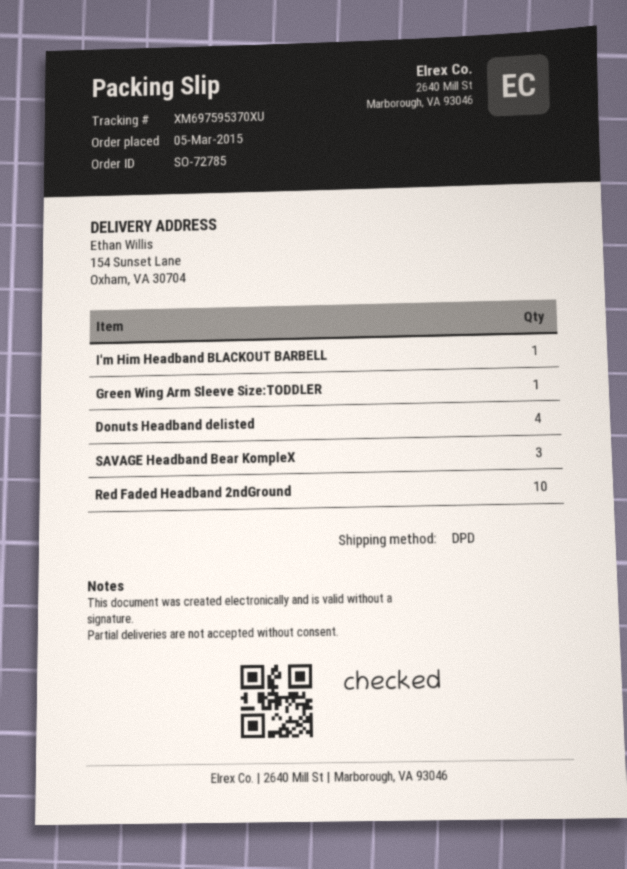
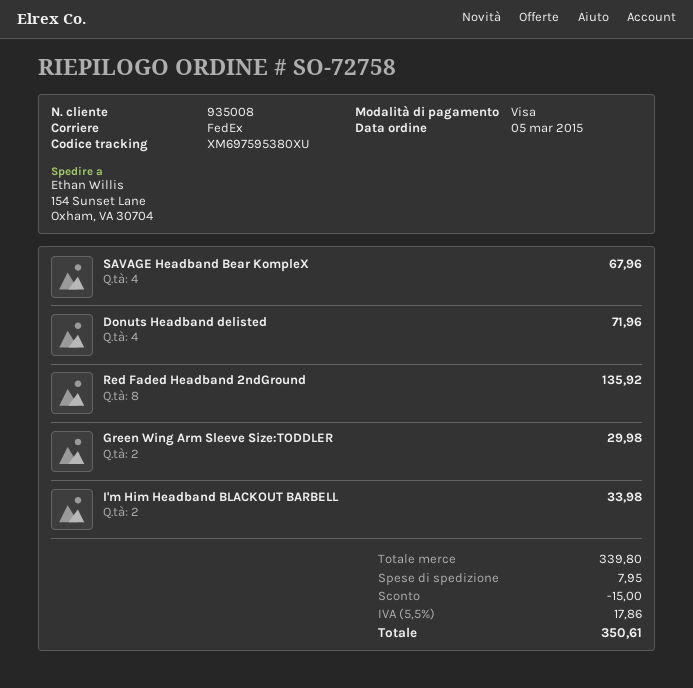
order number: SO-72785 -> SO-72758
shipping method: DPD -> FedEx
tracking number: XM697595370XU -> XM697595380XU
I'm Him Headband BLACKOUT BARBELL: 1 -> 2
Green Wing Arm Sleeve Size:TODDLER: 1 -> 2
SAVAGE Headband Bear KompleX: 3 -> 4
Red Faded Headband 2ndGround: 10 -> 8

